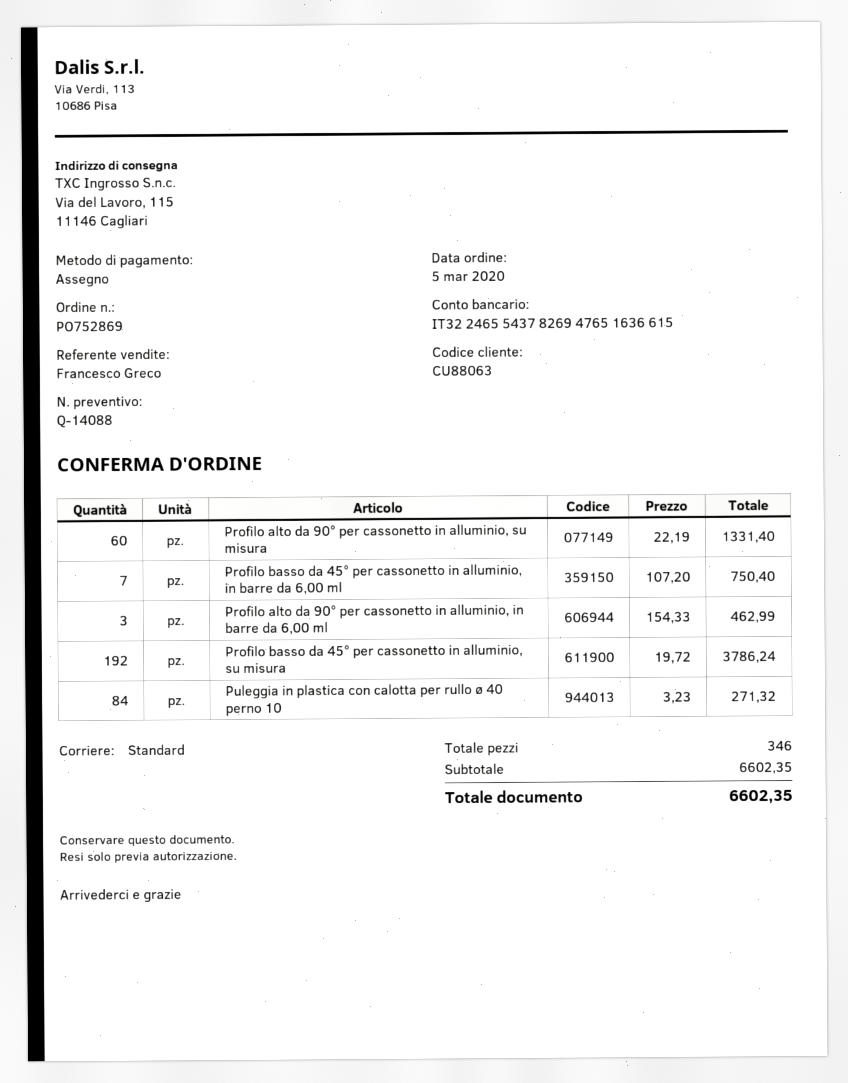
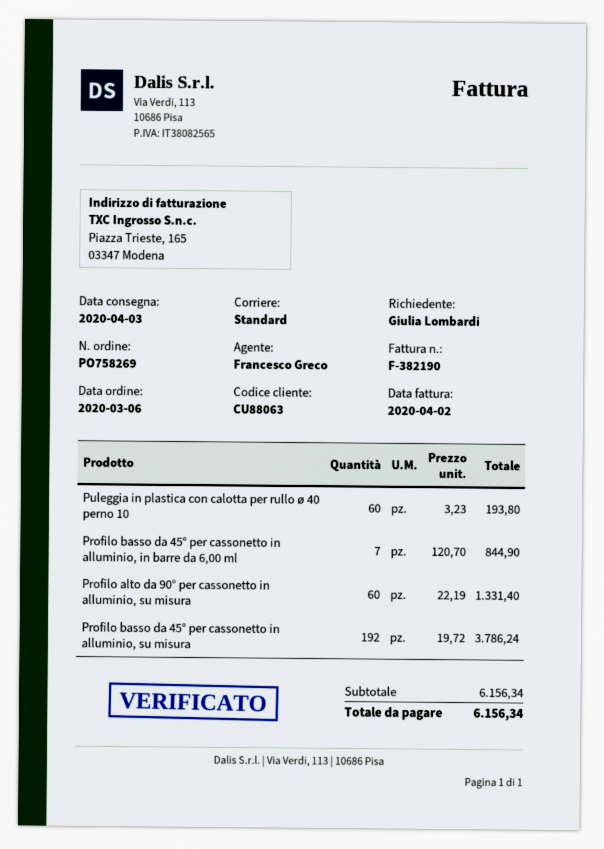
order number: PO752869 -> PO758269
order date: 2020-03-05 -> 2020-03-06
Profilo basso da 45° per cassonetto in alluminio, in barre da 6,00 ml: 7 x 107.20 = 750.40 -> 7 x 120.70 = 844.90
Profilo alto da 90° per cassonetto in alluminio, in barre da 6,00 ml: 3 x 154.33 = 462.99 -> none
Puleggia in plastica con calotta per rullo ø 40 perno 10: 84 x 3.23 = 271.32 -> 60 x 3.23 = 193.80
subtotal: 6602.35 -> 6156.34
total: 6602.35 -> 6156.34

